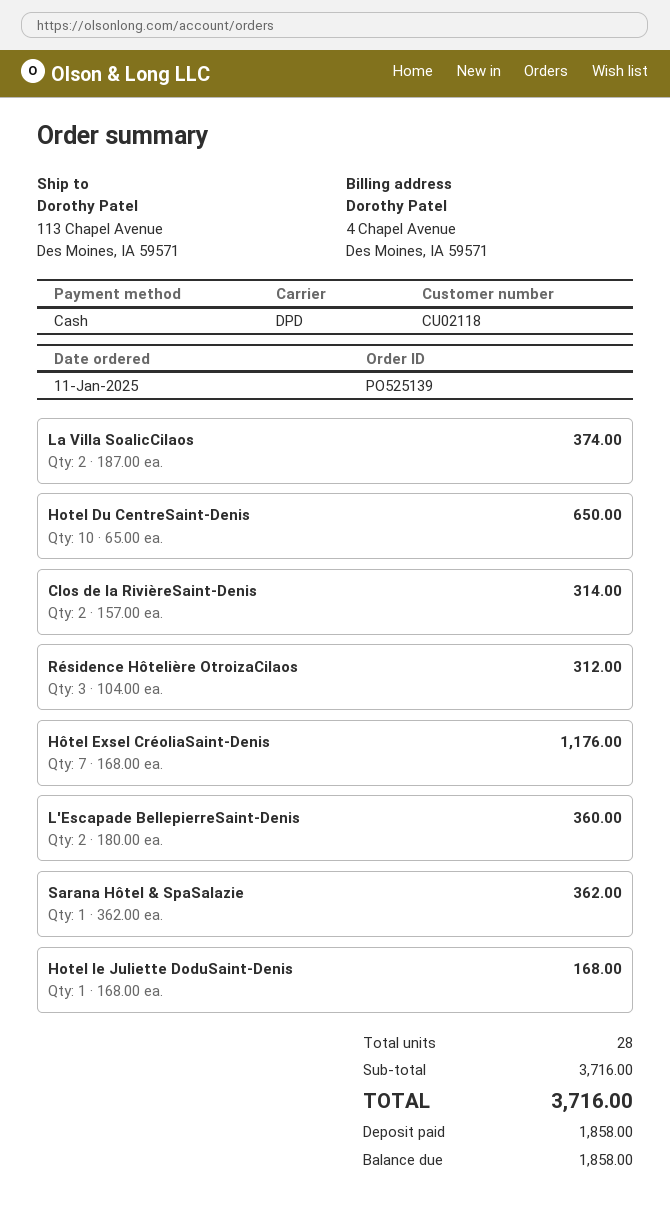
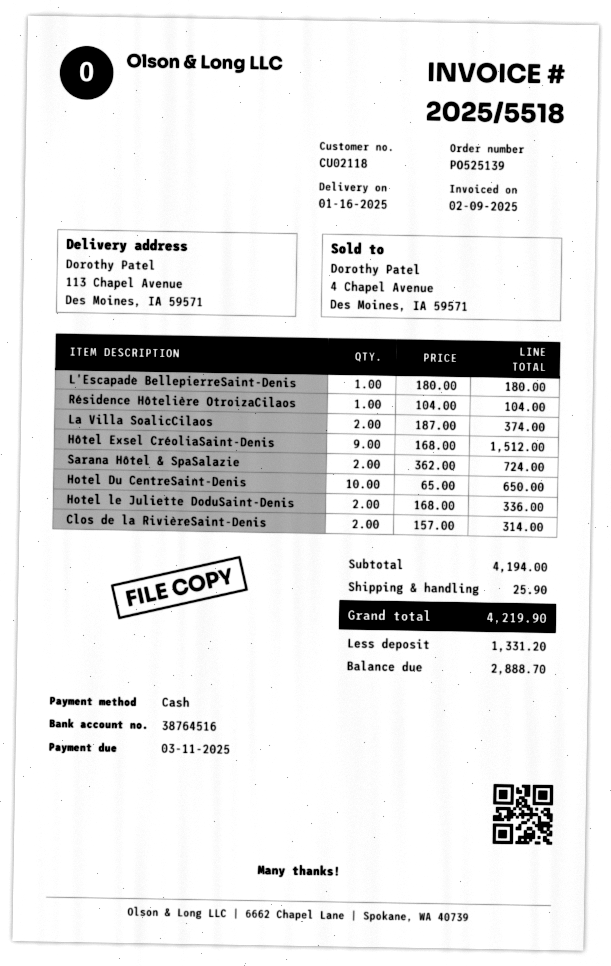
Résidence Hôtelière OtroizaCilaos: 3 x 104.00 = 312.00 -> 1 x 104.00 = 104.00
Hôtel Exsel CréoliaSaint-Denis: 7 x 168.00 = 1176.00 -> 9 x 168.00 = 1512.00
L'Escapade BellepierreSaint-Denis: 2 x 180.00 = 360.00 -> 1 x 180.00 = 180.00
Sarana Hôtel & SpaSalazie: 1 x 362.00 = 362.00 -> 2 x 362.00 = 724.00
Hotel le Juliette DoduSaint-Denis: 1 x 168.00 = 168.00 -> 2 x 168.00 = 336.00
subtotal: 3716.00 -> 4194.00
shipping: none -> 25.90
total: 3716.00 -> 4219.90
deposit: 1858.00 -> 1331.20
balance: 1858.00 -> 2888.70

